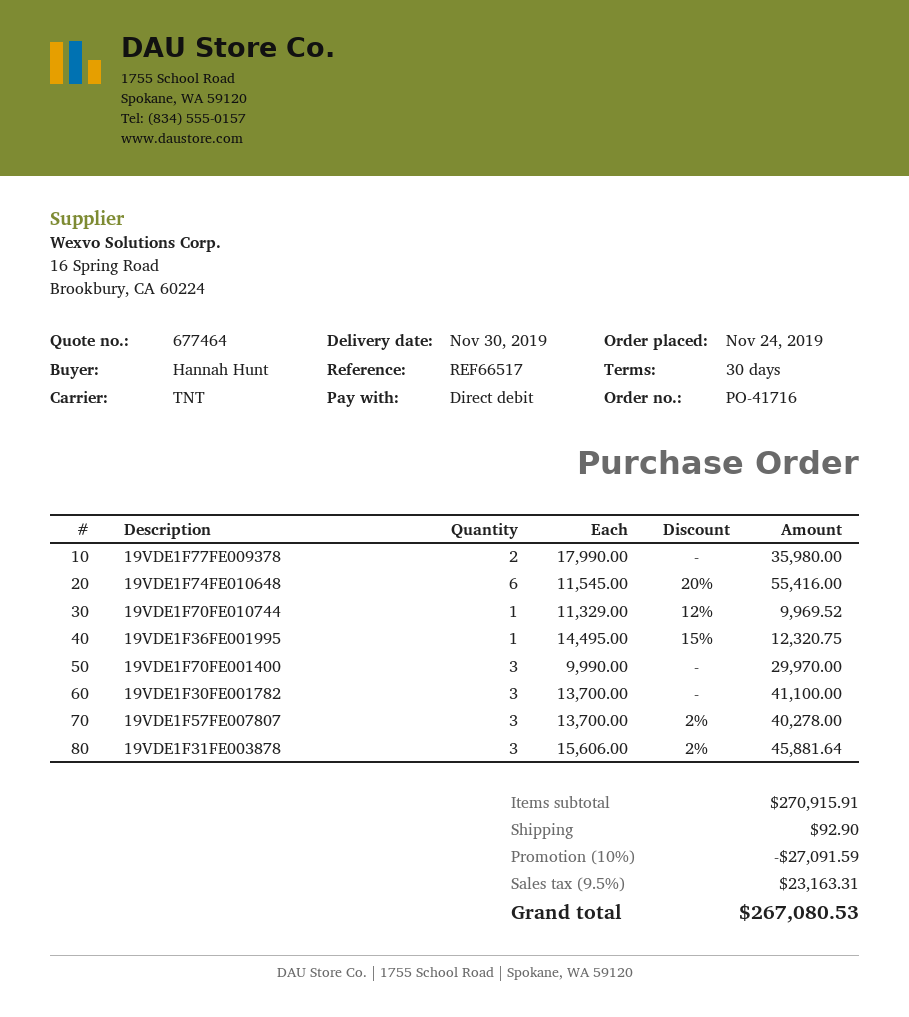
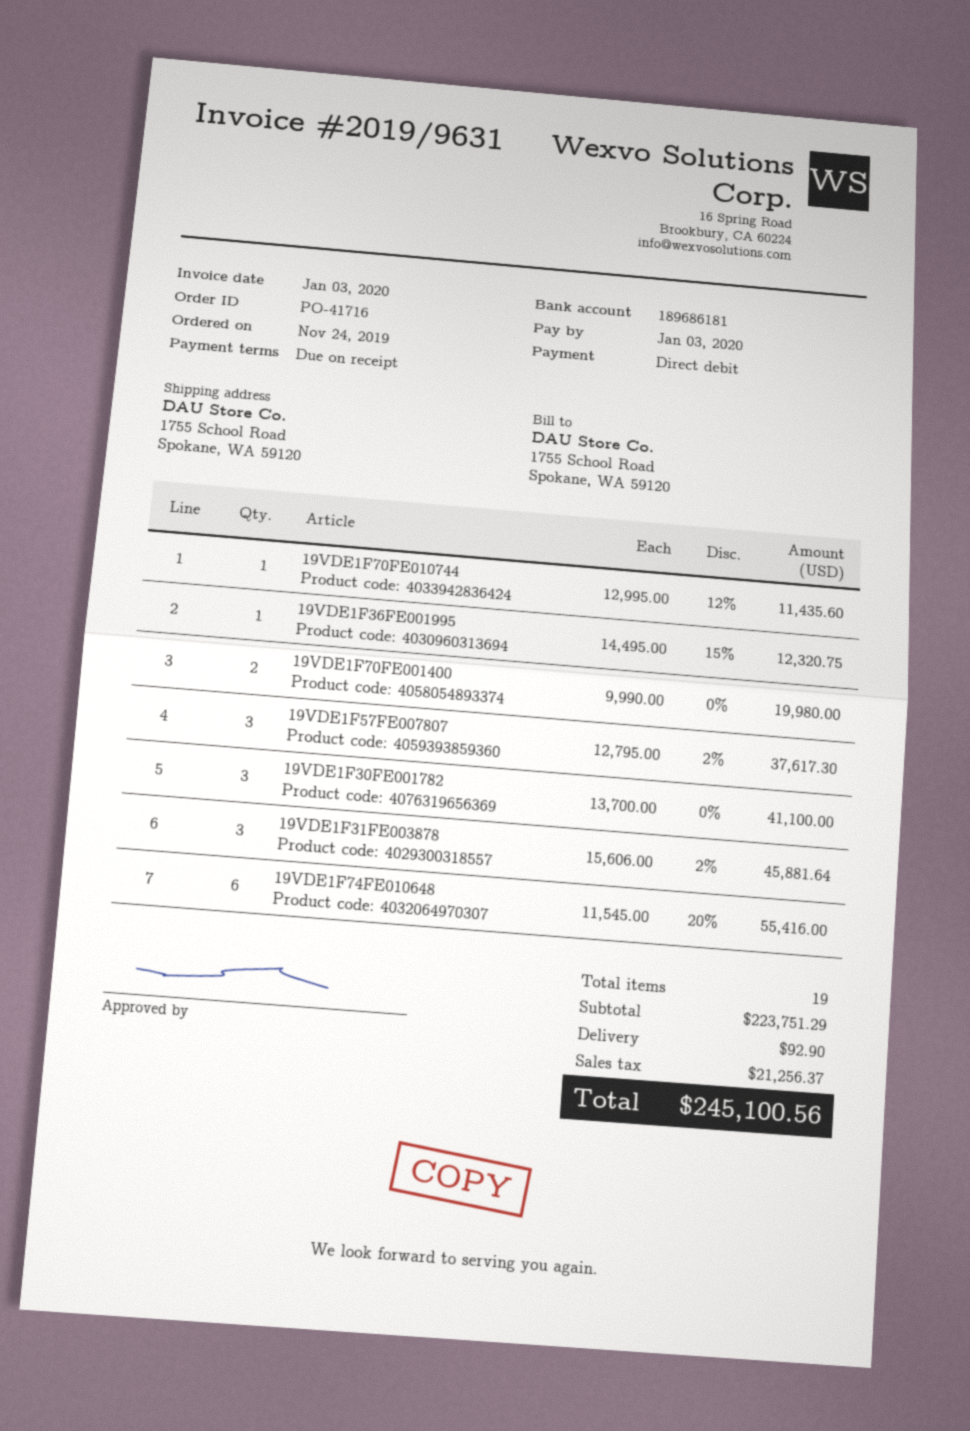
payment terms: 30 days -> on receipt
19VDE1F77FE009378: 2 x 17990.00 = 35980.00 -> none
19VDE1F70FE010744: 1 x 11329.00 - 12% = 9969.52 -> 1 x 12995.00 - 12% = 11435.60
19VDE1F70FE001400: 3 x 9990.00 = 29970.00 -> 2 x 9990.00 = 19980.00
19VDE1F57FE007807: 3 x 13700.00 - 2% = 40278.00 -> 3 x 12795.00 - 2% = 37617.30
subtotal: 270915.91 -> 223751.29
discount: 10% = 27091.59 -> none
tax: 23163.31 -> 21256.37
total: 267080.53 -> 245100.56

